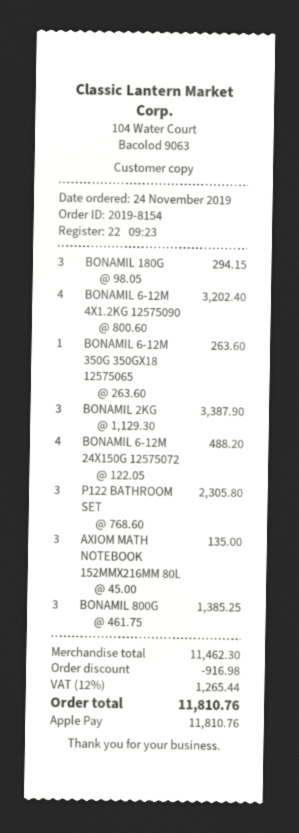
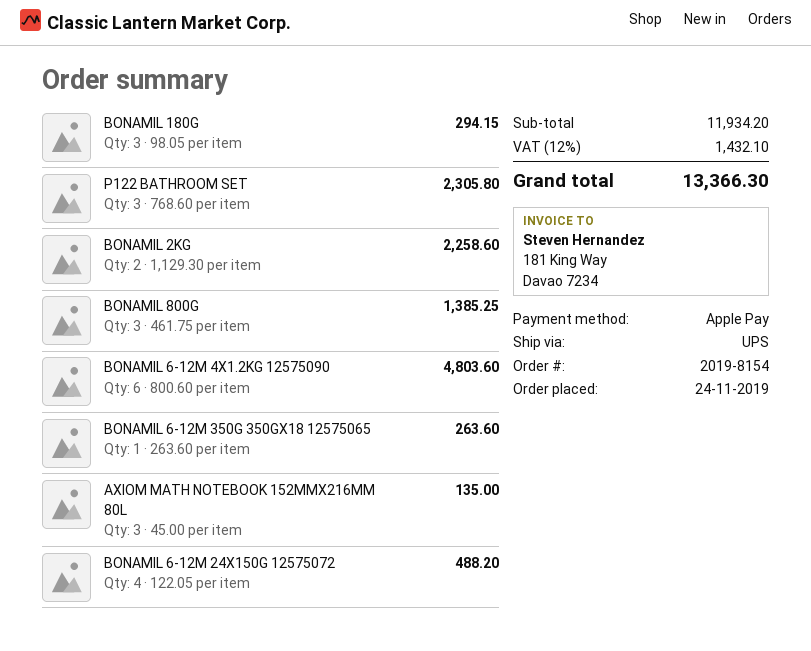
BONAMIL 6-12M 4X1.2KG 12575090: 4 x 800.60 = 3202.40 -> 6 x 800.60 = 4803.60
BONAMIL 2KG: 3 x 1129.30 = 3387.90 -> 2 x 1129.30 = 2258.60
subtotal: 11462.30 -> 11934.20
discount: 916.98 -> none
tax: 12% = 1265.44 -> 12% = 1432.10
total: 11810.76 -> 13366.30

